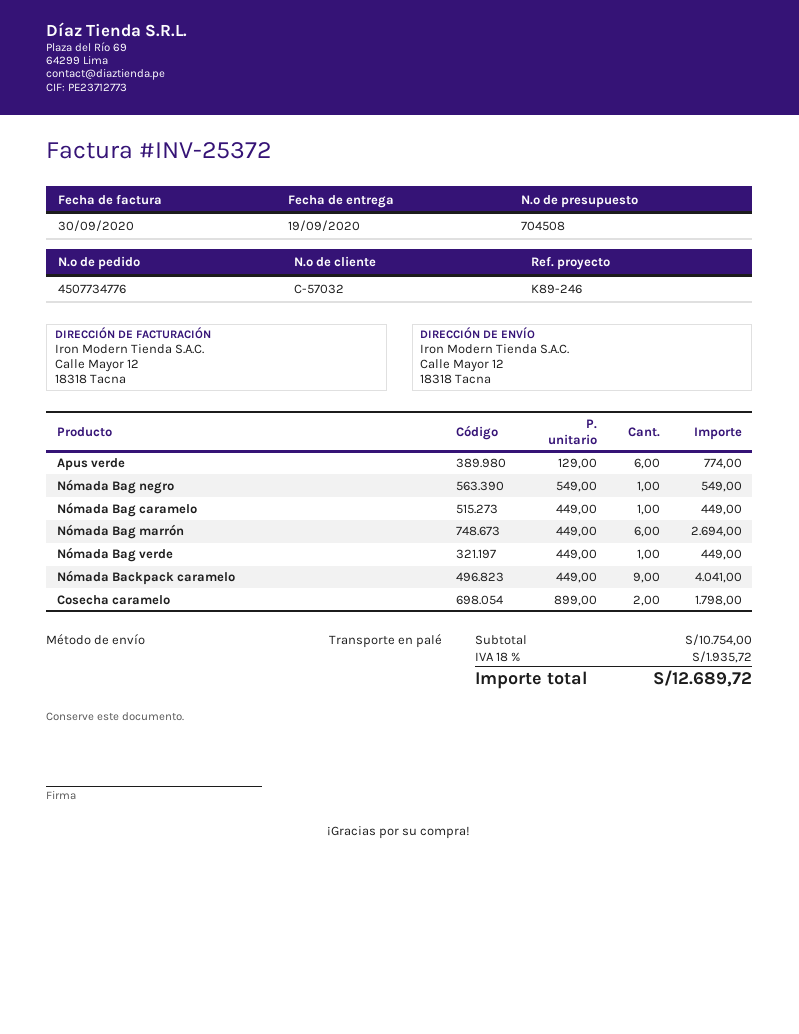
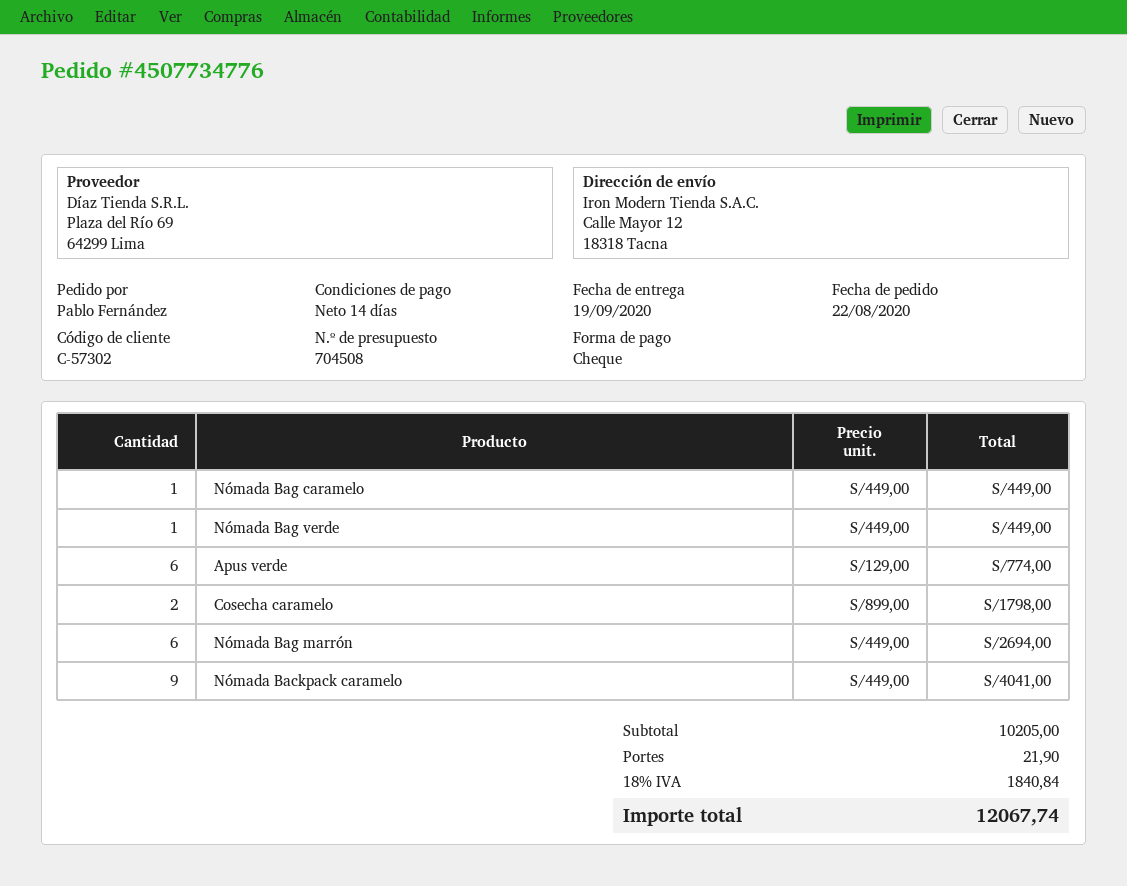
customer number: C-57032 -> C-57302
Nómada Bag negro: 1 x 549.00 = 549.00 -> none
subtotal: 10754.00 -> 10205.00
shipping: none -> 21.90
tax: 18% = 1935.72 -> 18% = 1840.84
total: 12689.72 -> 12067.74

